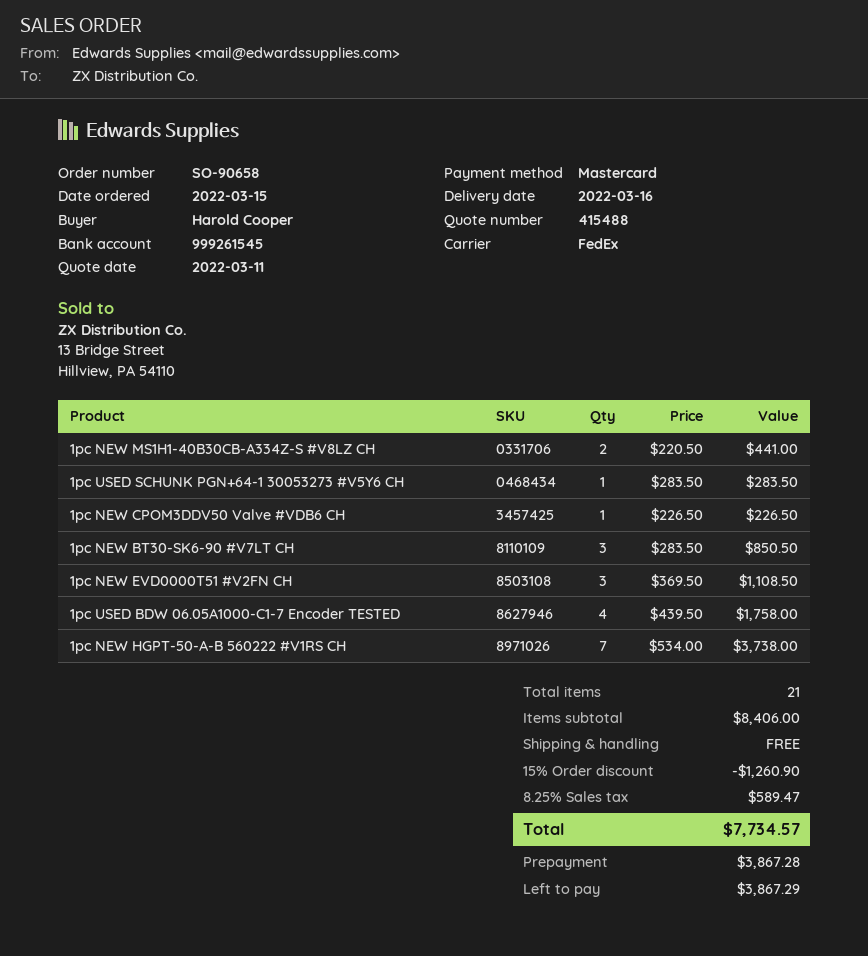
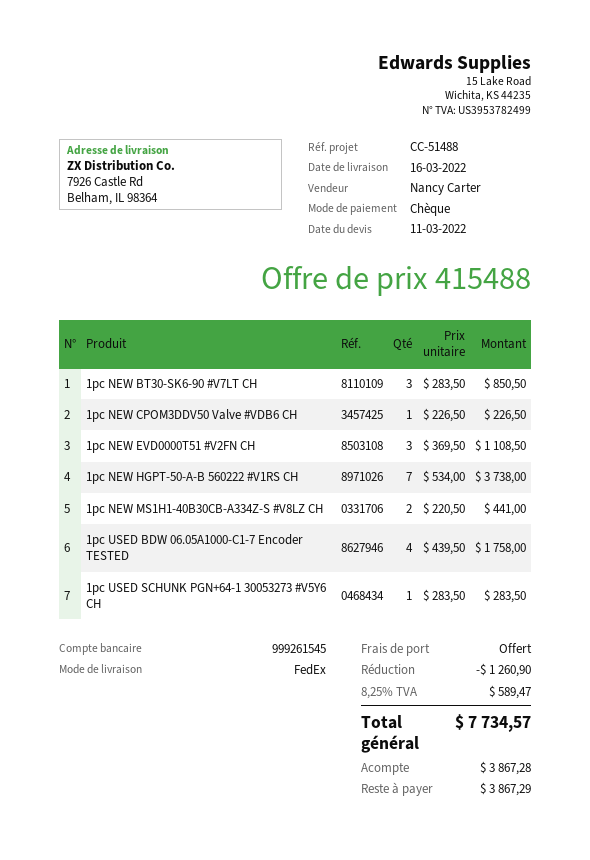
payment method: Mastercard -> cheque

